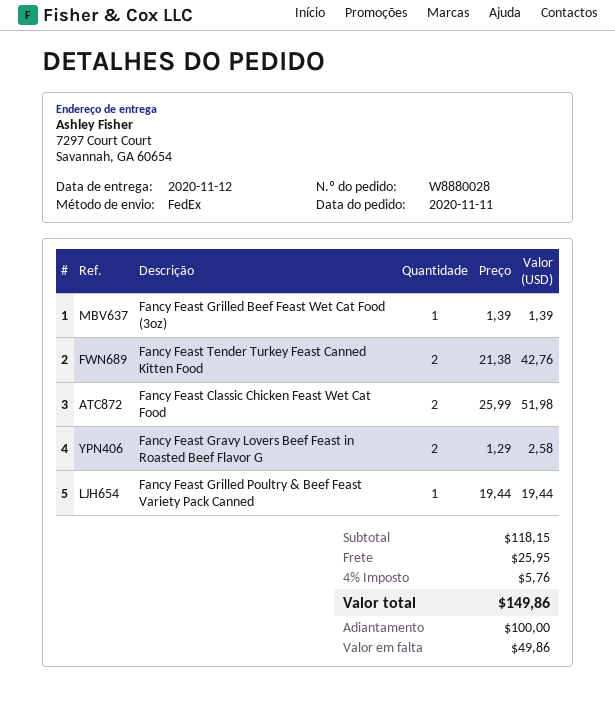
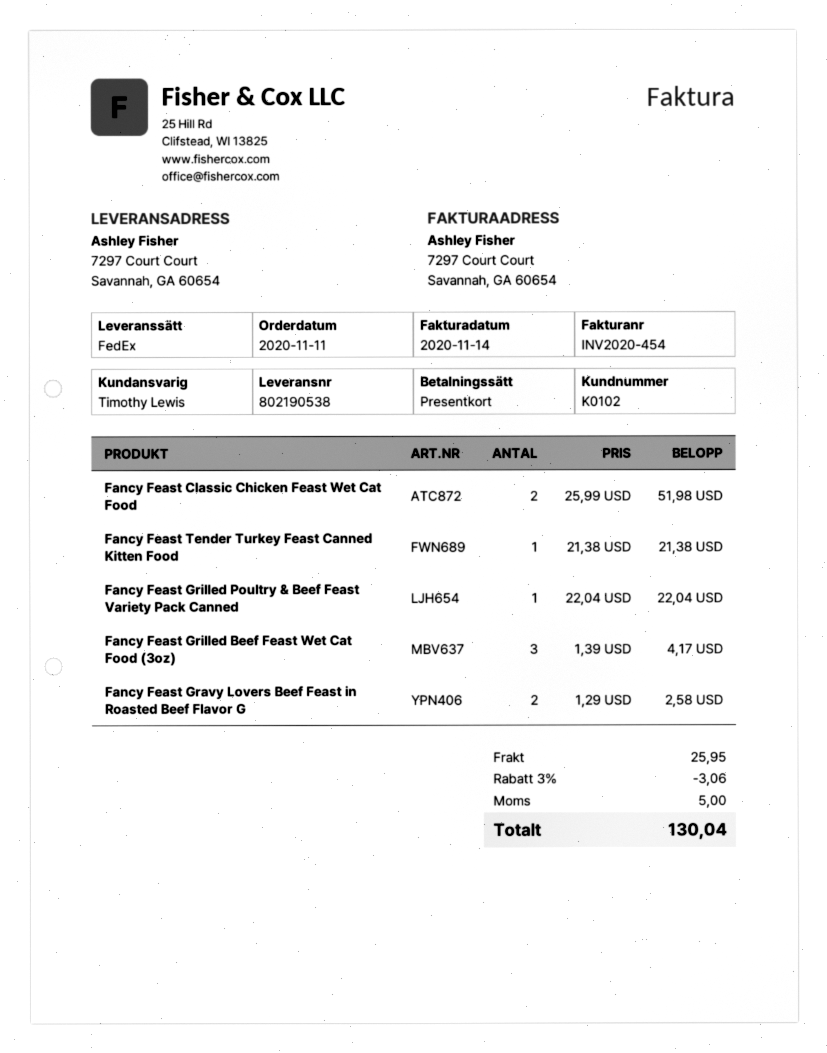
Fancy Feast Grilled Beef Feast Wet Cat Food (3oz): 1 x 1.39 = 1.39 -> 3 x 1.39 = 4.17
Fancy Feast Tender Turkey Feast Canned Kitten Food: 2 x 21.38 = 42.76 -> 1 x 21.38 = 21.38
Fancy Feast Grilled Poultry & Beef Feast Variety Pack Canned: 1 x 19.44 = 19.44 -> 1 x 22.04 = 22.04
discount: none -> 3% = 3.06
tax: 5.76 -> 5.00
total: 149.86 -> 130.04

